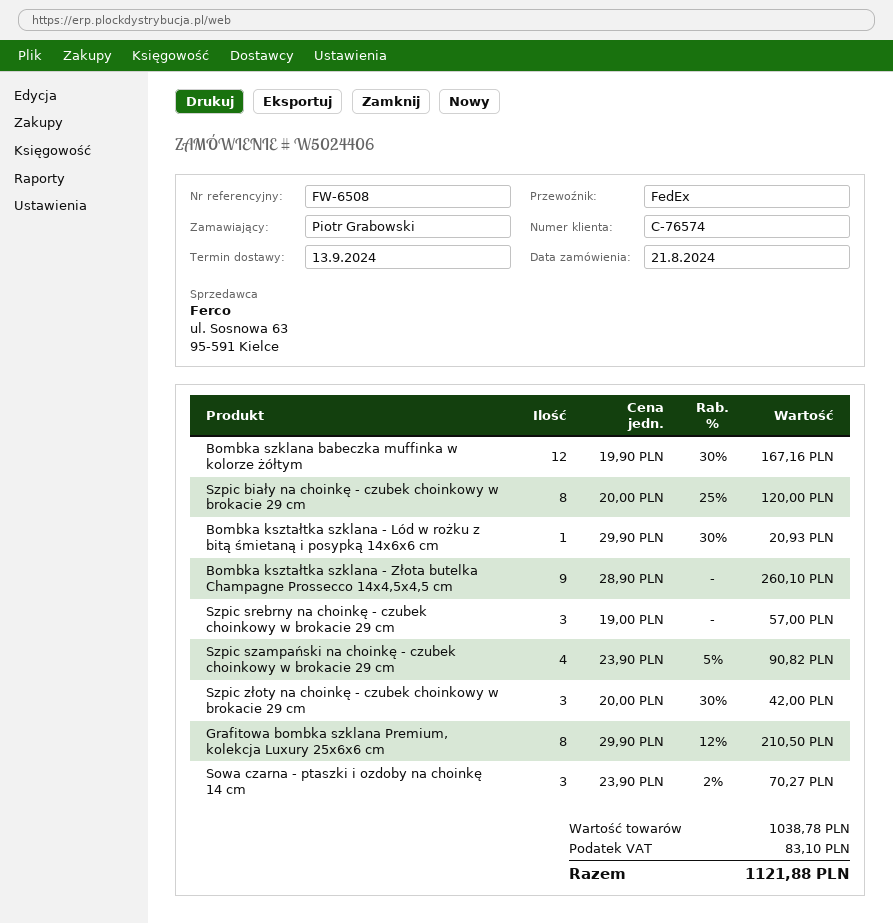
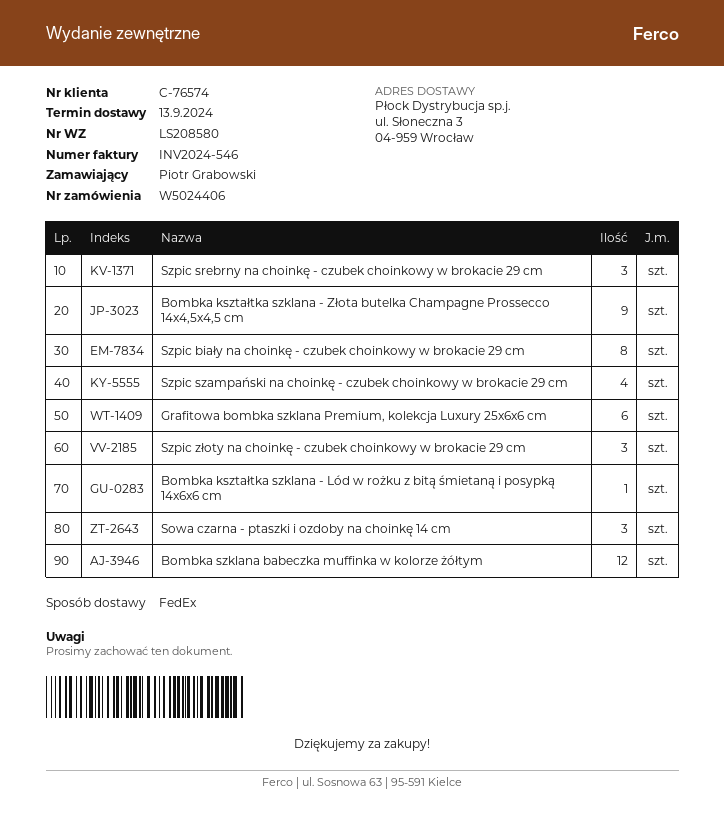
Grafitowa bombka szklana Premium, kolekcja Luxury 25x6x6 cm: 8 -> 6

